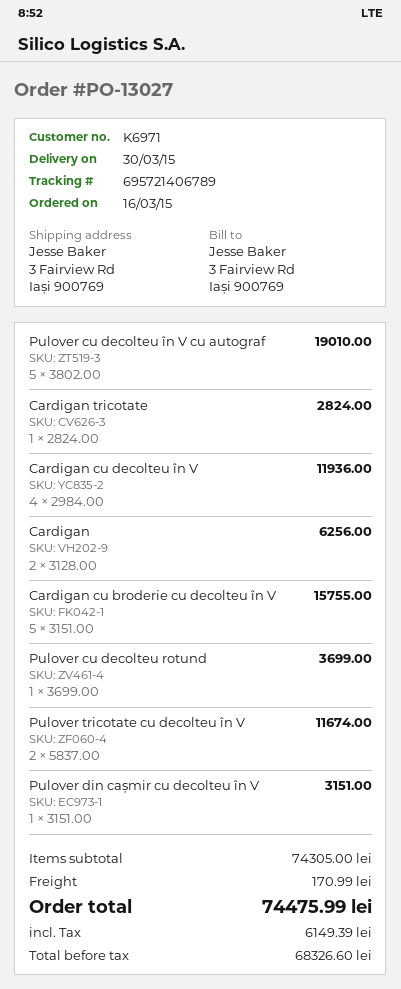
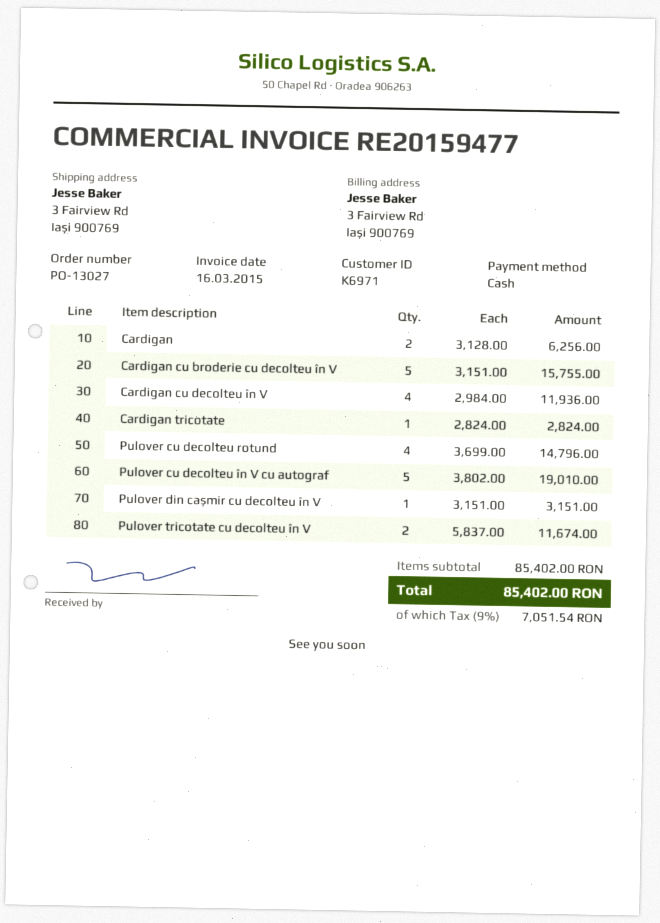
Pulover cu decolteu rotund: 1 x 3699.00 = 3699.00 -> 4 x 3699.00 = 14796.00
subtotal: 74305.00 -> 85402.00
shipping: 170.99 -> none
tax: 6149.39 -> 7051.54
total: 74475.99 -> 85402.00

